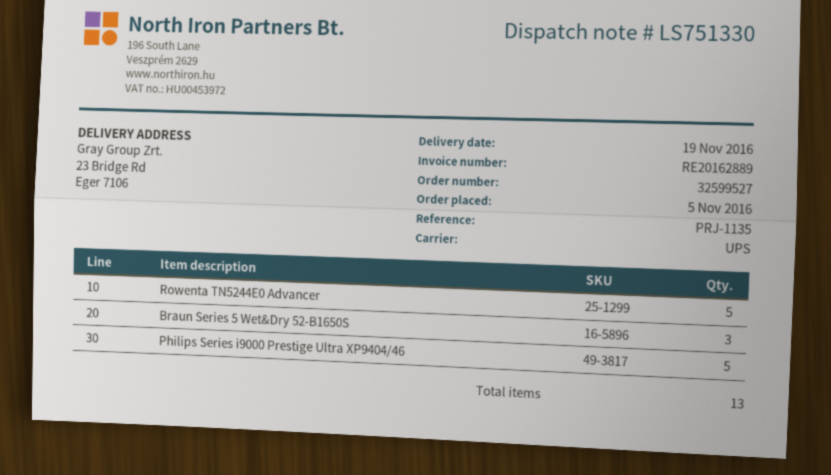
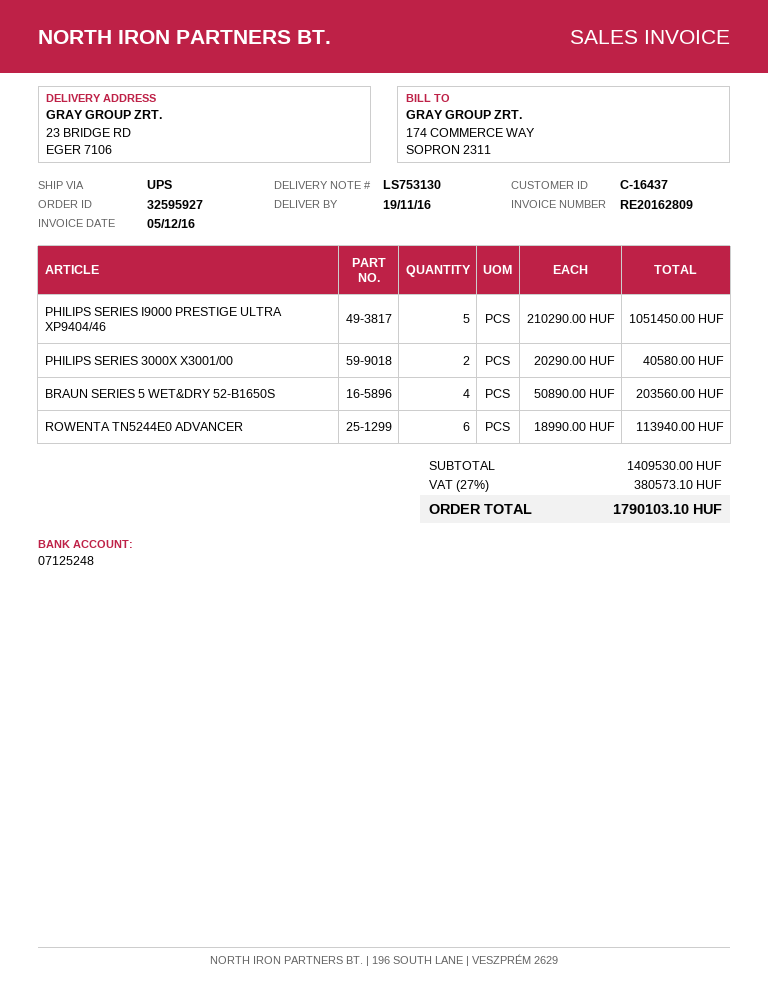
order number: 32599527 -> 32595927
delivery note number: LS751330 -> LS753130
invoice number: RE20162889 -> RE20162809
Rowenta TN5244E0 Advancer: 5 -> 6
Braun Series 5 Wet&Dry 52-B1650S: 3 -> 4
PHILIPS SERIES 3000X X3001/00: none -> 2

